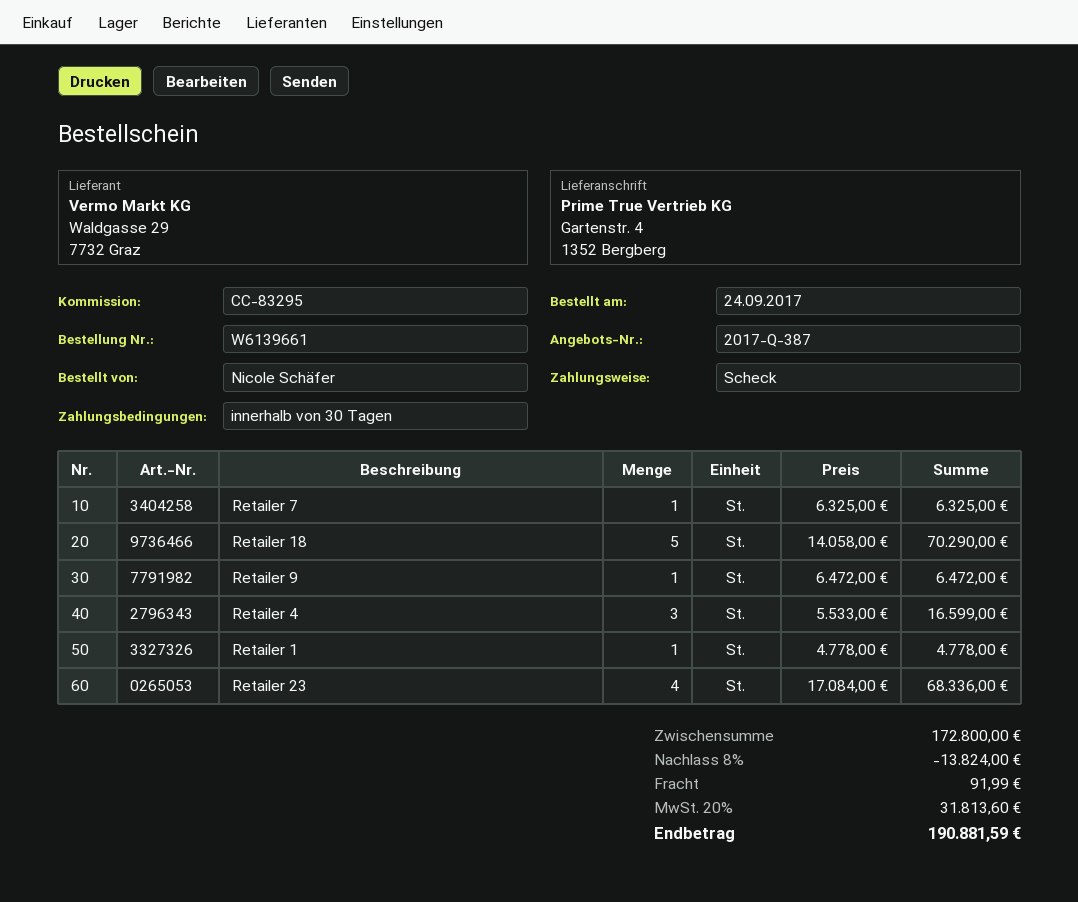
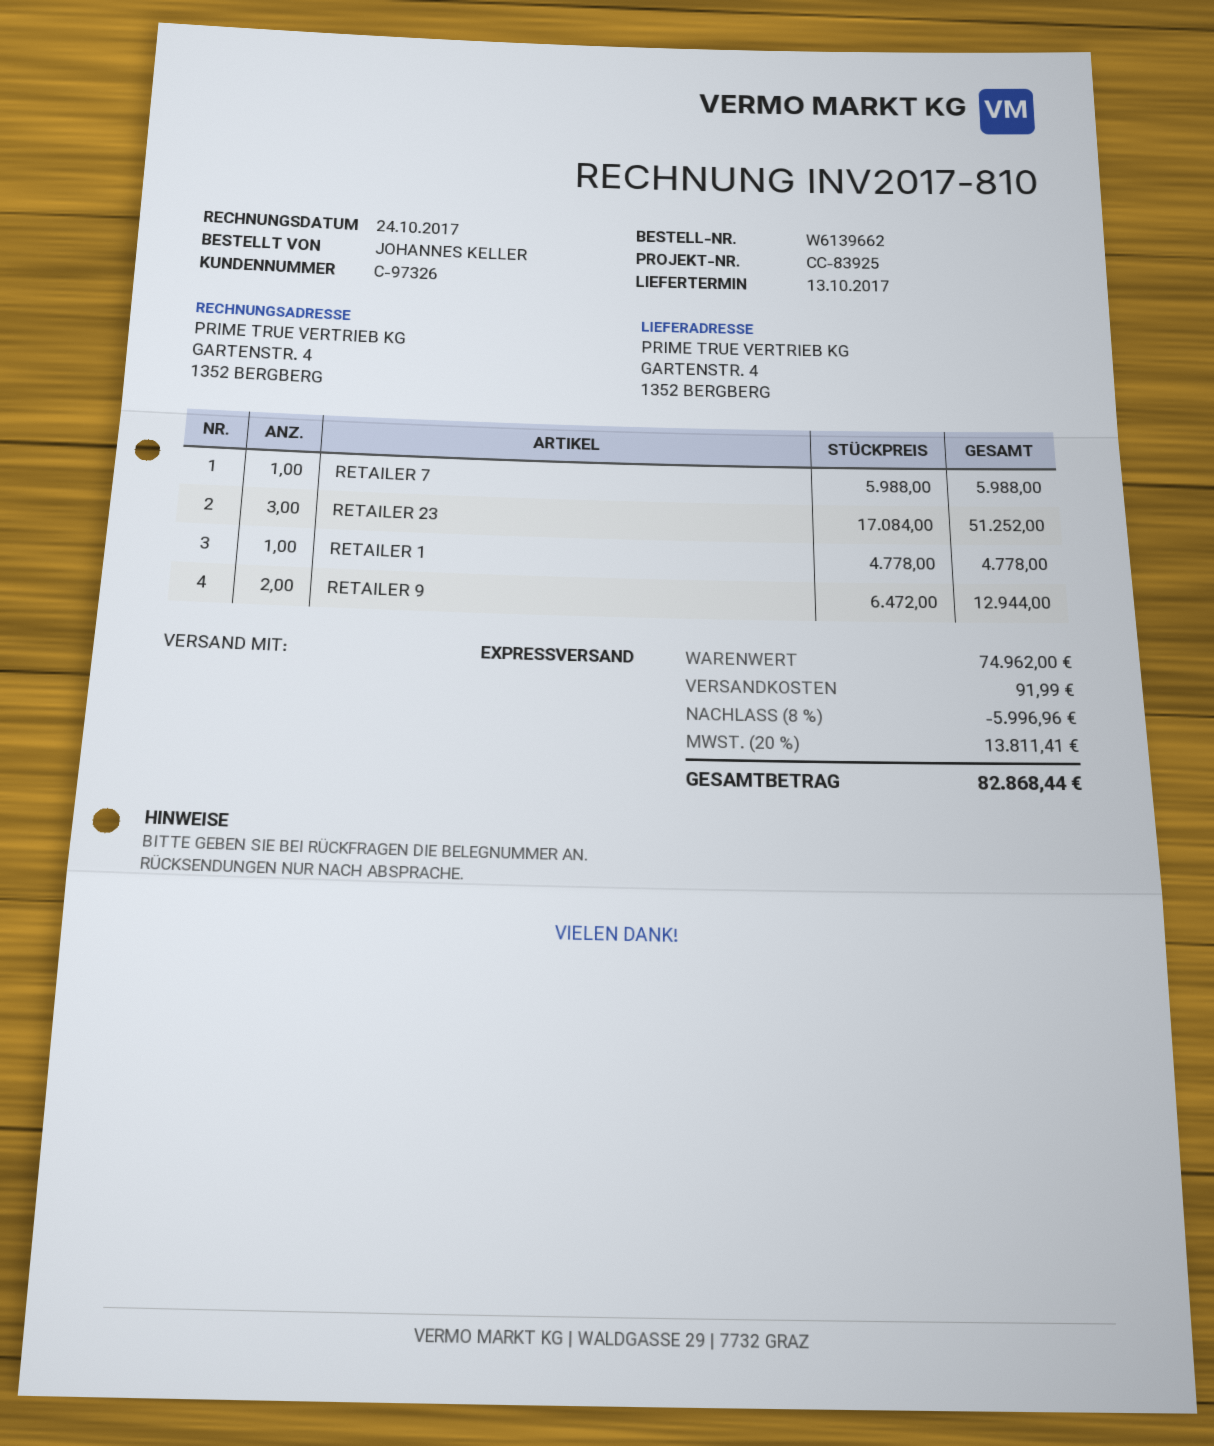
order number: W6139661 -> W6139662
reference: CC-83295 -> CC-83925
ordered by: Nicole Schäfer -> JOHANNES KELLER
Retailer 7: 1 x 6325.00 = 6325.00 -> 1 x 5988.00 = 5988.00
Retailer 18: 5 x 14058.00 = 70290.00 -> none
Retailer 9: 1 x 6472.00 = 6472.00 -> 2 x 6472.00 = 12944.00
Retailer 4: 3 x 5533.00 = 16599.00 -> none
Retailer 23: 4 x 17084.00 = 68336.00 -> 3 x 17084.00 = 51252.00
subtotal: 172800.00 -> 74962.00
discount: 8% = 13824.00 -> 8% = 5996.96
tax: 20% = 31813.60 -> 20% = 13811.41
total: 190881.59 -> 82868.44

